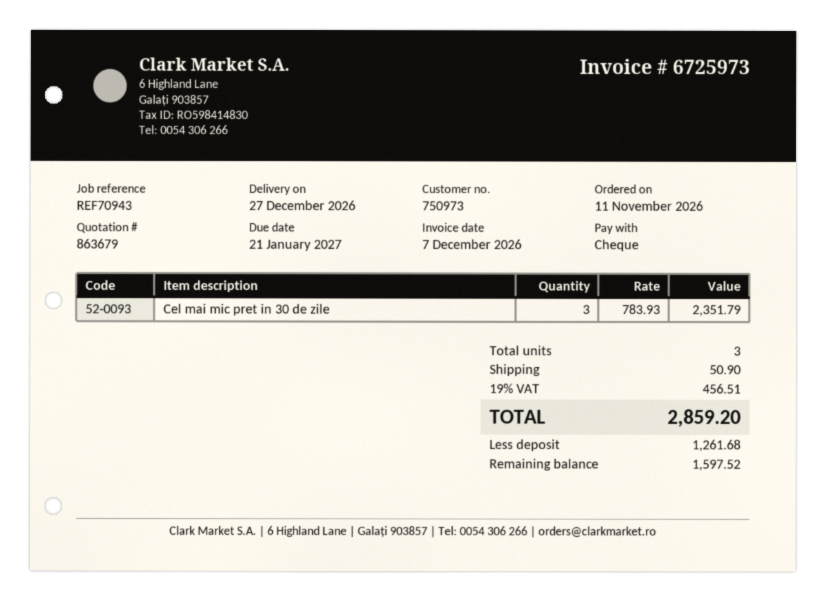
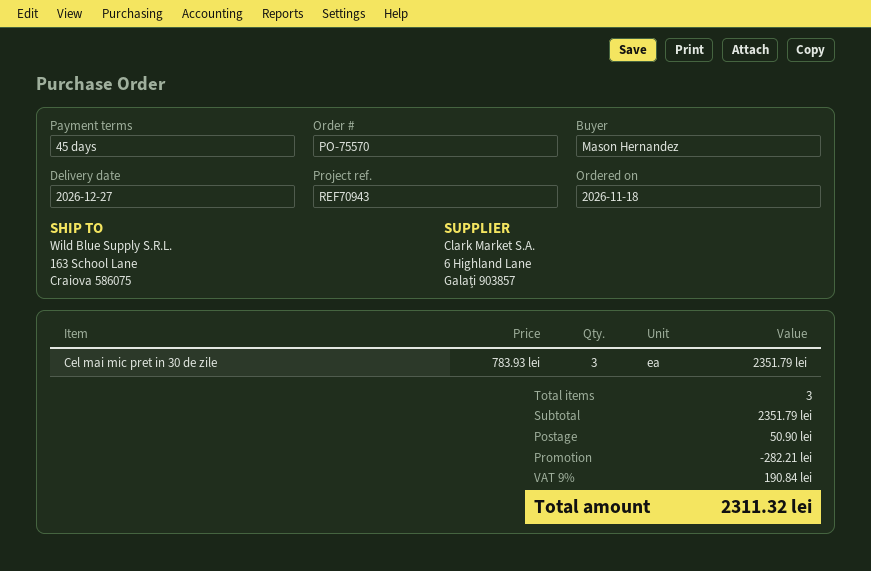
order date: 2026-11-11 -> 2026-11-18
discount: none -> 282.21
tax: 19% = 456.51 -> 9% = 190.84
total: 2859.20 -> 2311.32

